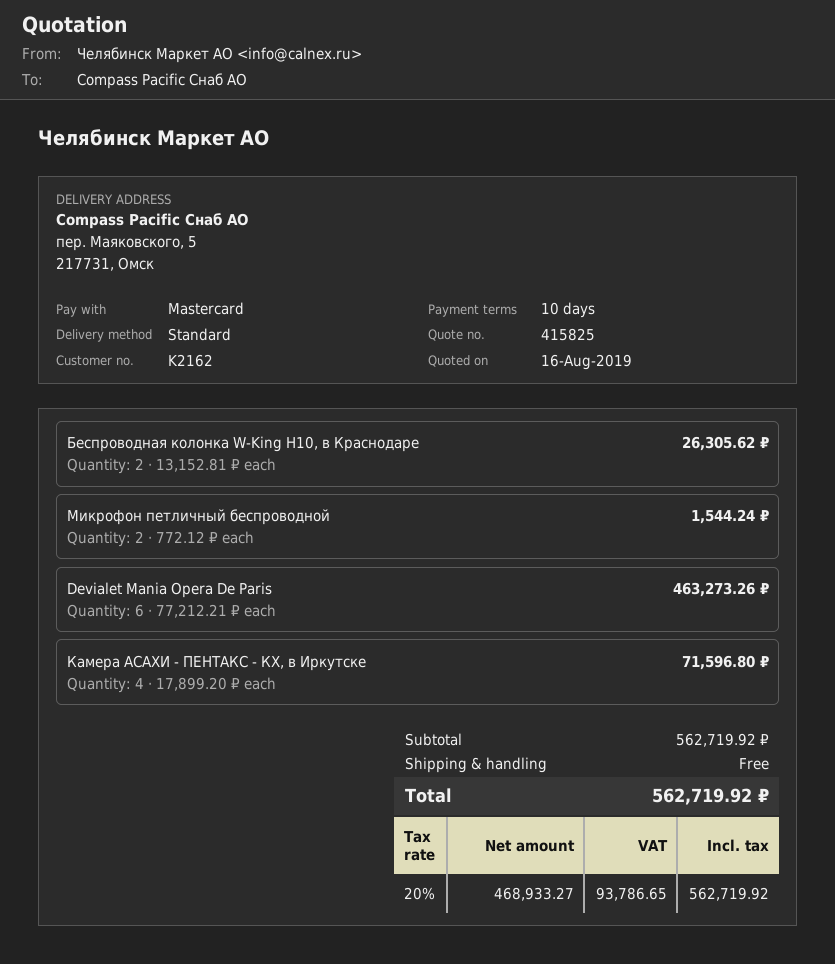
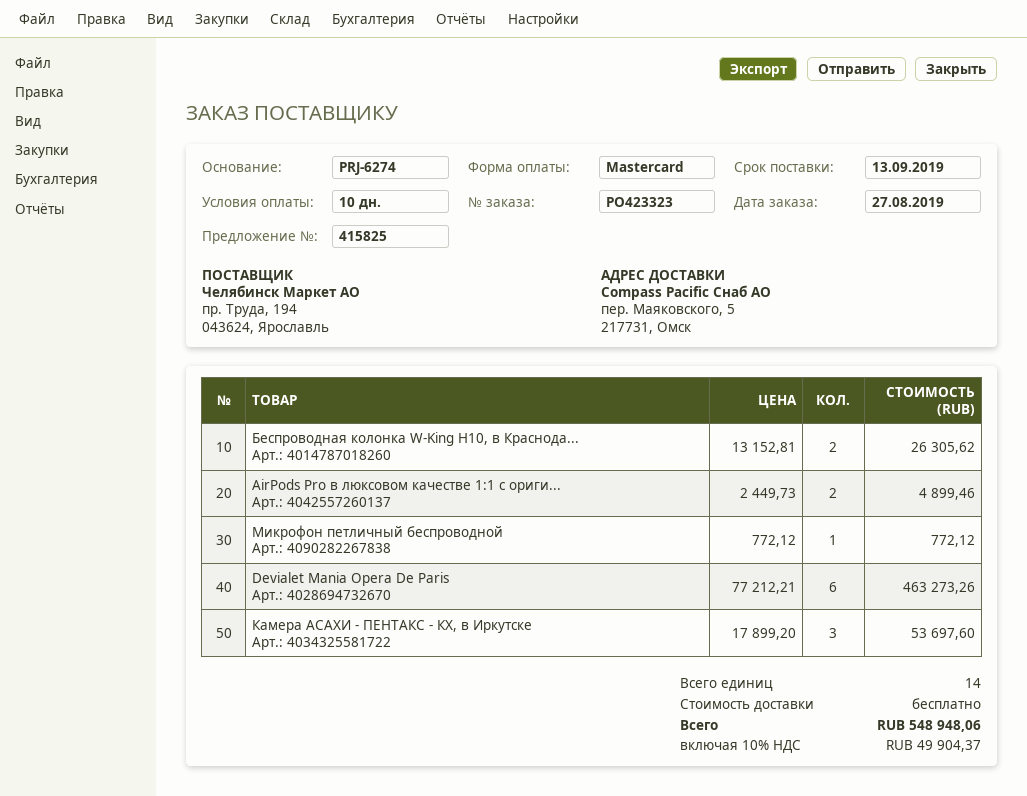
Микрофон петличный беспроводной: 2 x 772.12 = 1544.24 -> 1 x 772.12 = 772.12
Камера АСАХИ - ПЕНТАКС - КХ, в Иркутске: 4 x 17899.20 = 71596.80 -> 3 x 17899.20 = 53697.60
AirPods Pro в люксовом качестве 1:1 с ориги...: none -> 2 x 2449.73 = 4899.46
tax: 20% = 93786.65 -> 10% = 49904.37
total: 562719.92 -> 548948.06

